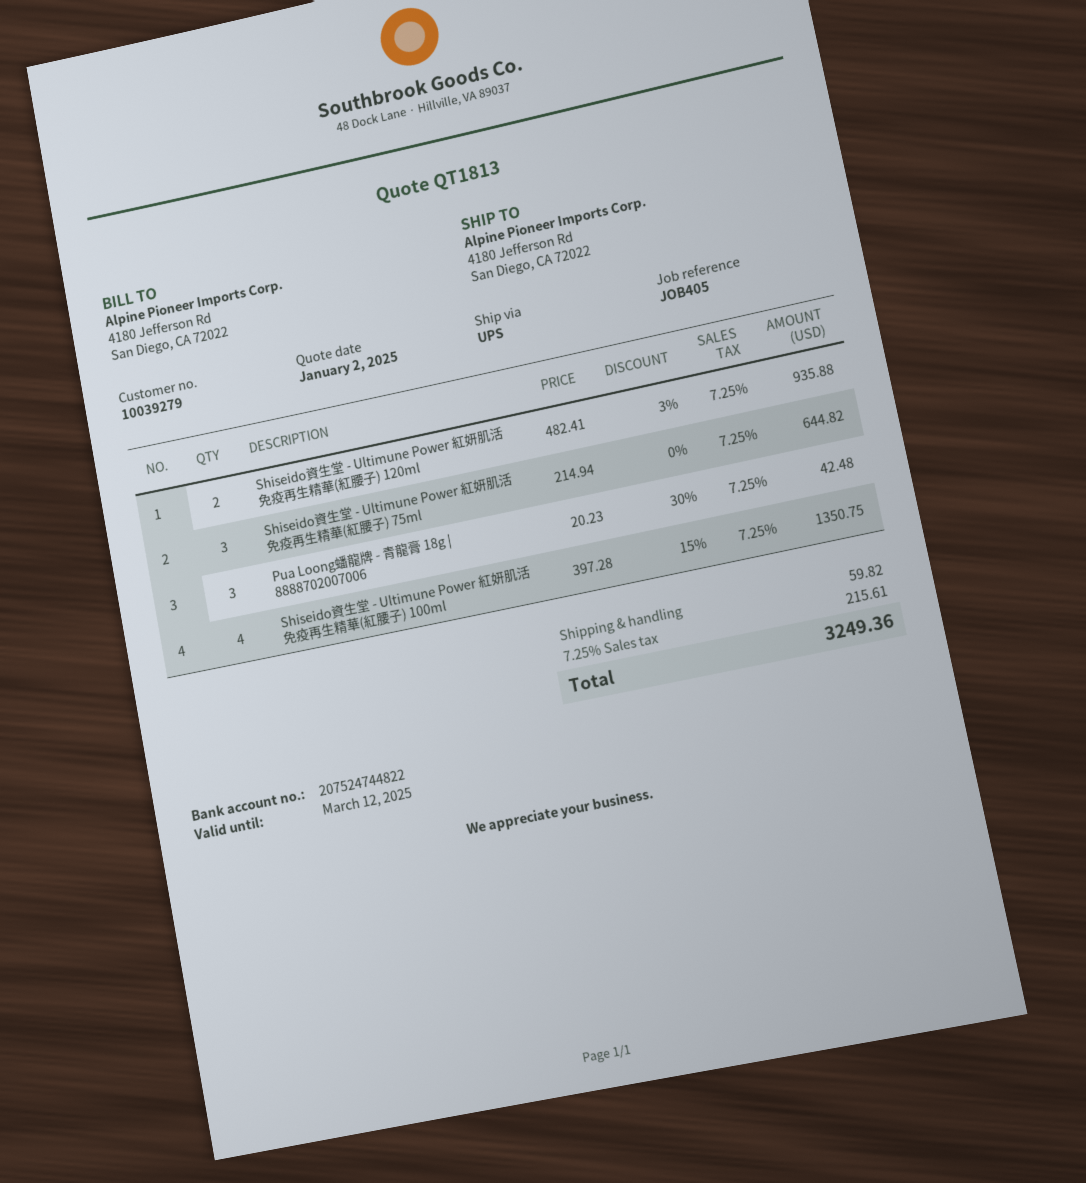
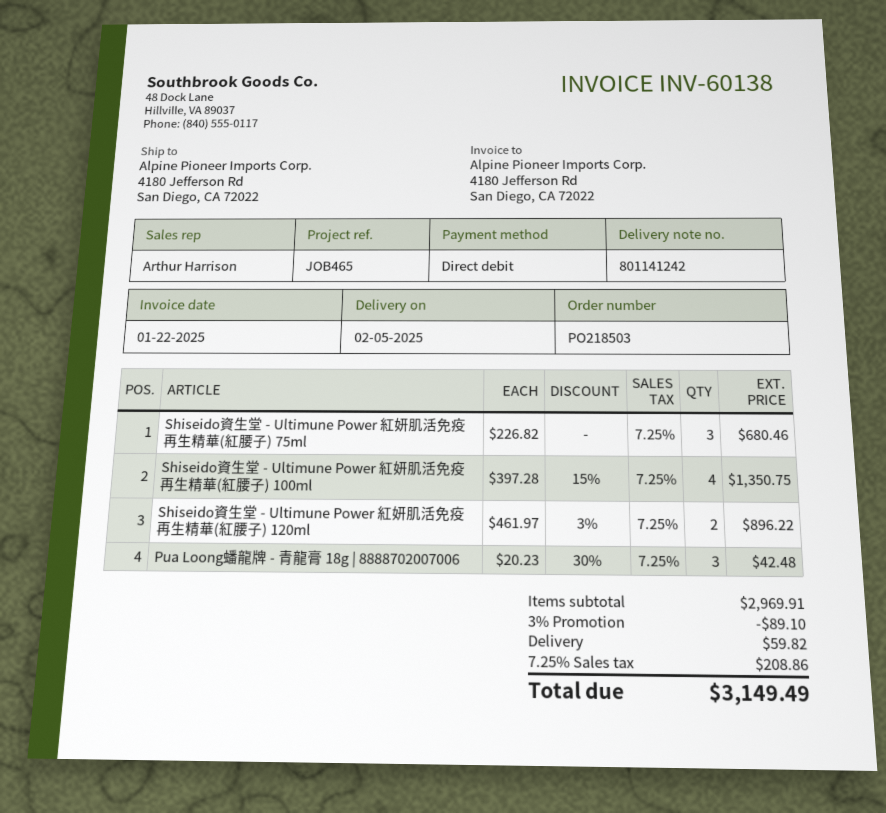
reference: JOB405 -> JOB465
Shiseido資生堂 - Ultimune Power 紅妍肌活免疫再生精華(紅腰子) 120ml: 2 x 482.41 - 3% = 935.88 -> 2 x 461.97 - 3% = 896.22
Shiseido資生堂 - Ultimune Power 紅妍肌活免疫再生精華(紅腰子) 75ml: 3 x 214.94 = 644.82 -> 3 x 226.82 = 680.46
discount: none -> 3% = 89.10
tax: 7.25% = 215.61 -> 7.25% = 208.86
total: 3249.36 -> 3149.49

